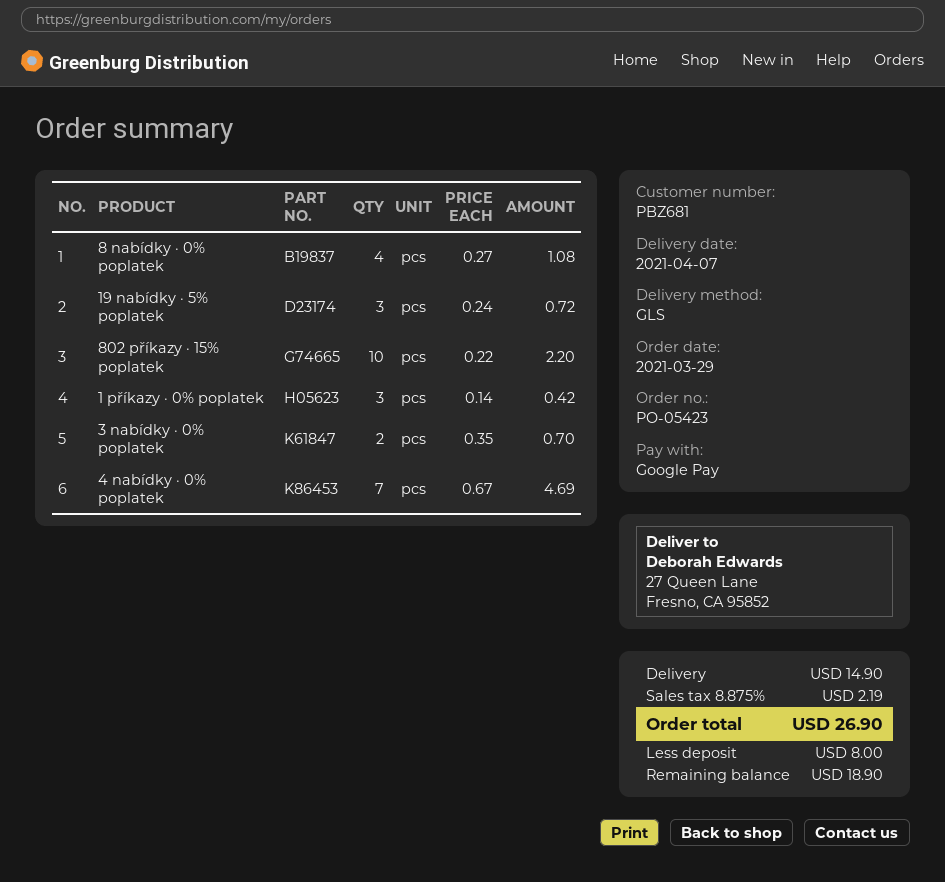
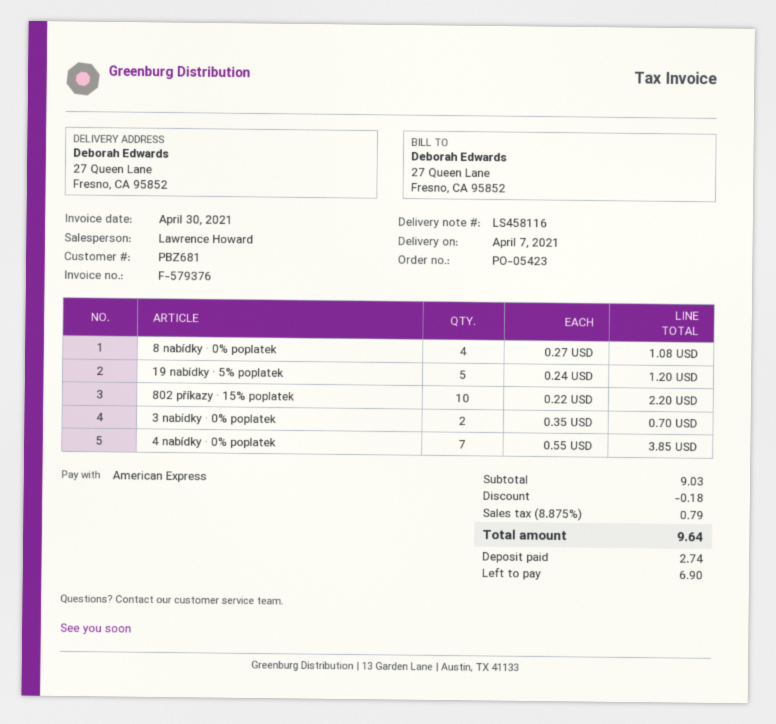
payment method: Google Pay -> American Express
19 nabídky · 5% poplatek: 3 x 0.24 = 0.72 -> 5 x 0.24 = 1.20
1 příkazy · 0% poplatek: 3 x 0.14 = 0.42 -> none
4 nabídky · 0% poplatek: 7 x 0.67 = 4.69 -> 7 x 0.55 = 3.85
discount: none -> 0.18
shipping: 14.90 -> none
tax: 8.875% = 2.19 -> 8.875% = 0.79
total: 26.90 -> 9.64
deposit: 8.00 -> 2.74
balance: 18.90 -> 6.90

